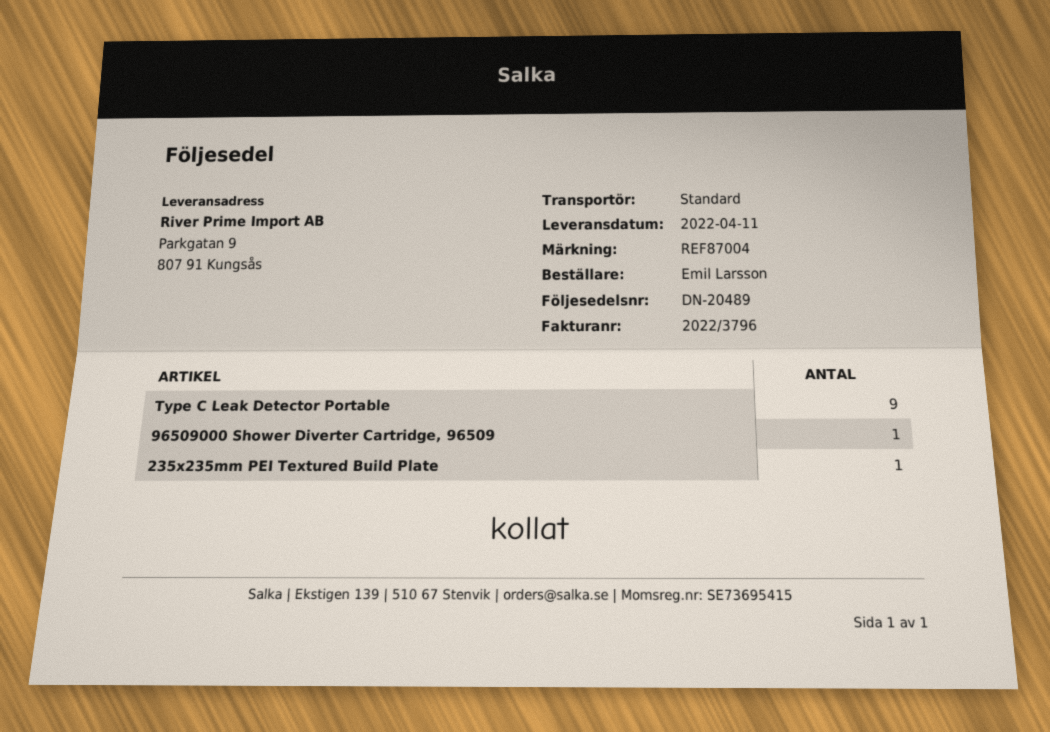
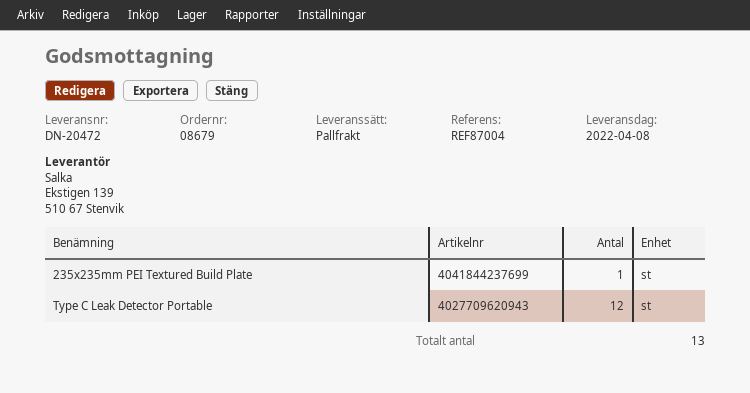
delivery note number: DN-20489 -> DN-20472
delivery date: 2022-04-11 -> 2022-04-08
shipping method: standard -> pallet freight
Type C Leak Detector Portable: 9 -> 12
96509000 Shower Diverter Cartridge, 96509: 1 -> none

